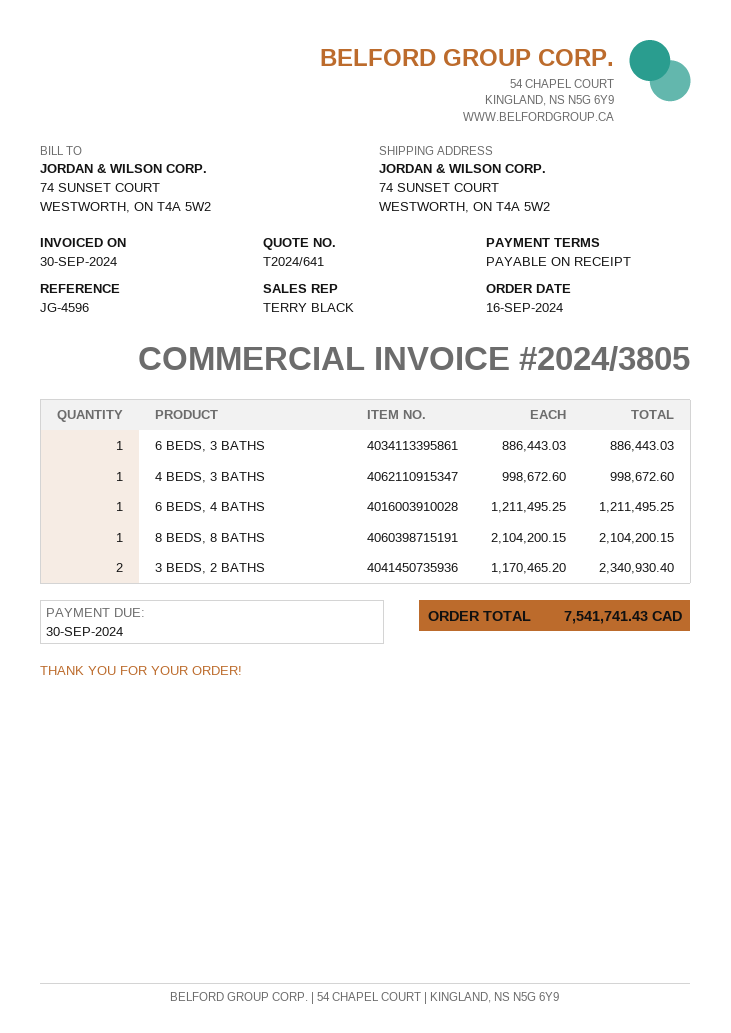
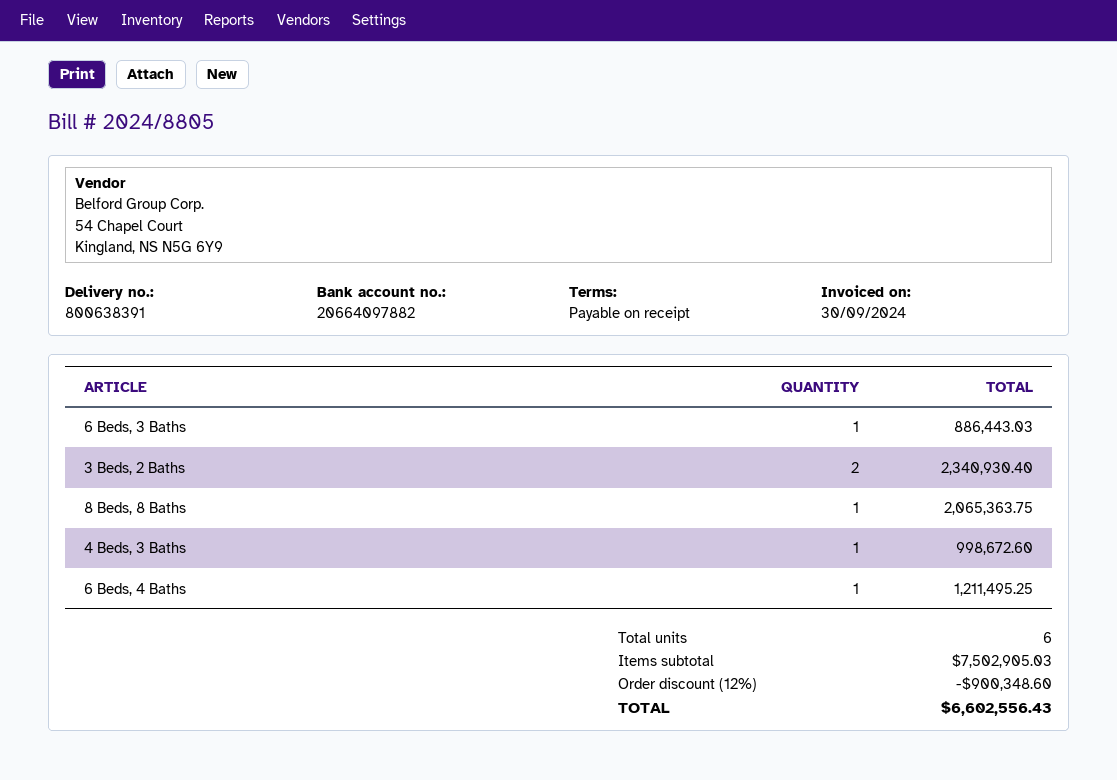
invoice number: 2024/3805 -> 2024/8805
8 BEDS, 8 BATHS: 1 for 2104200.15 -> 1 for 2065363.75
discount: none -> 12% = 900348.60
total: 7541741.43 -> 6602556.43

